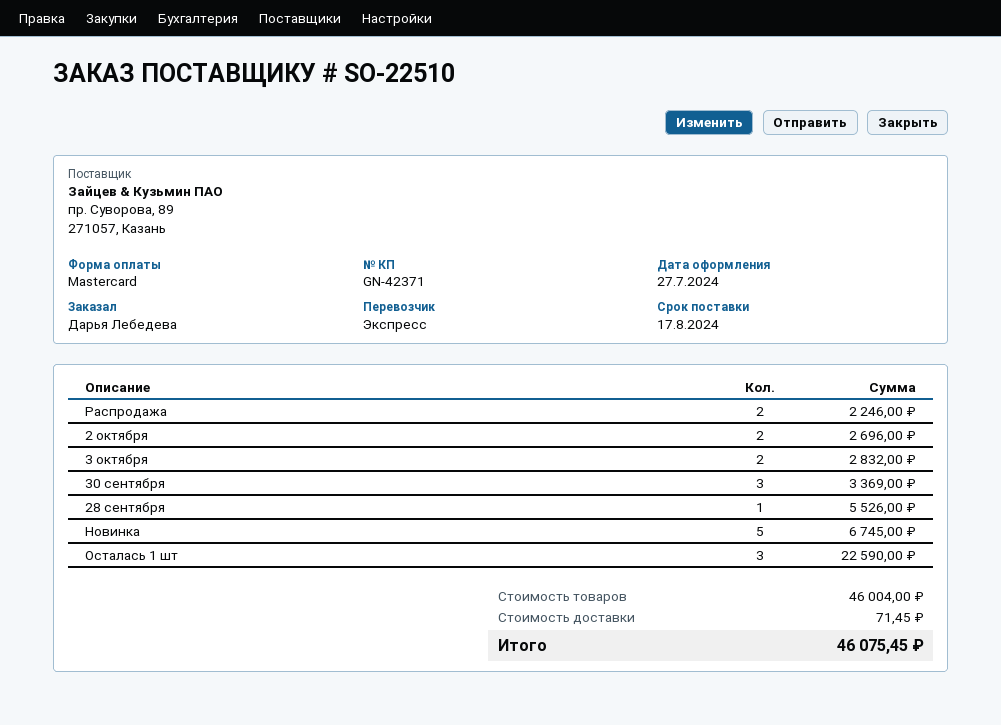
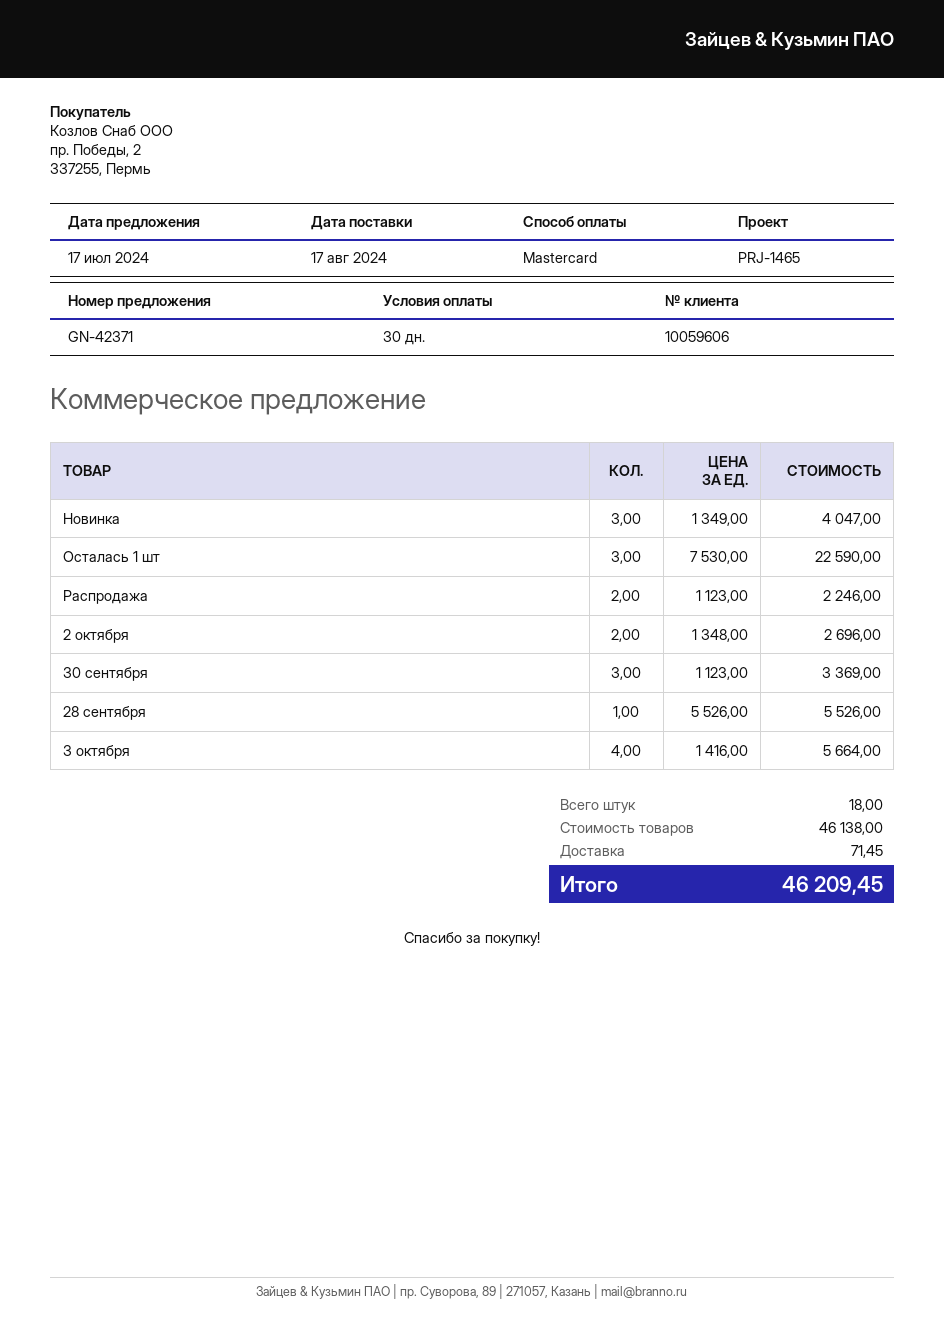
3 октября: 2 for 2832.00 -> 4 for 5664.00
Новинка: 5 for 6745.00 -> 3 for 4047.00
subtotal: 46004.00 -> 46138.00
total: 46075.45 -> 46209.45

